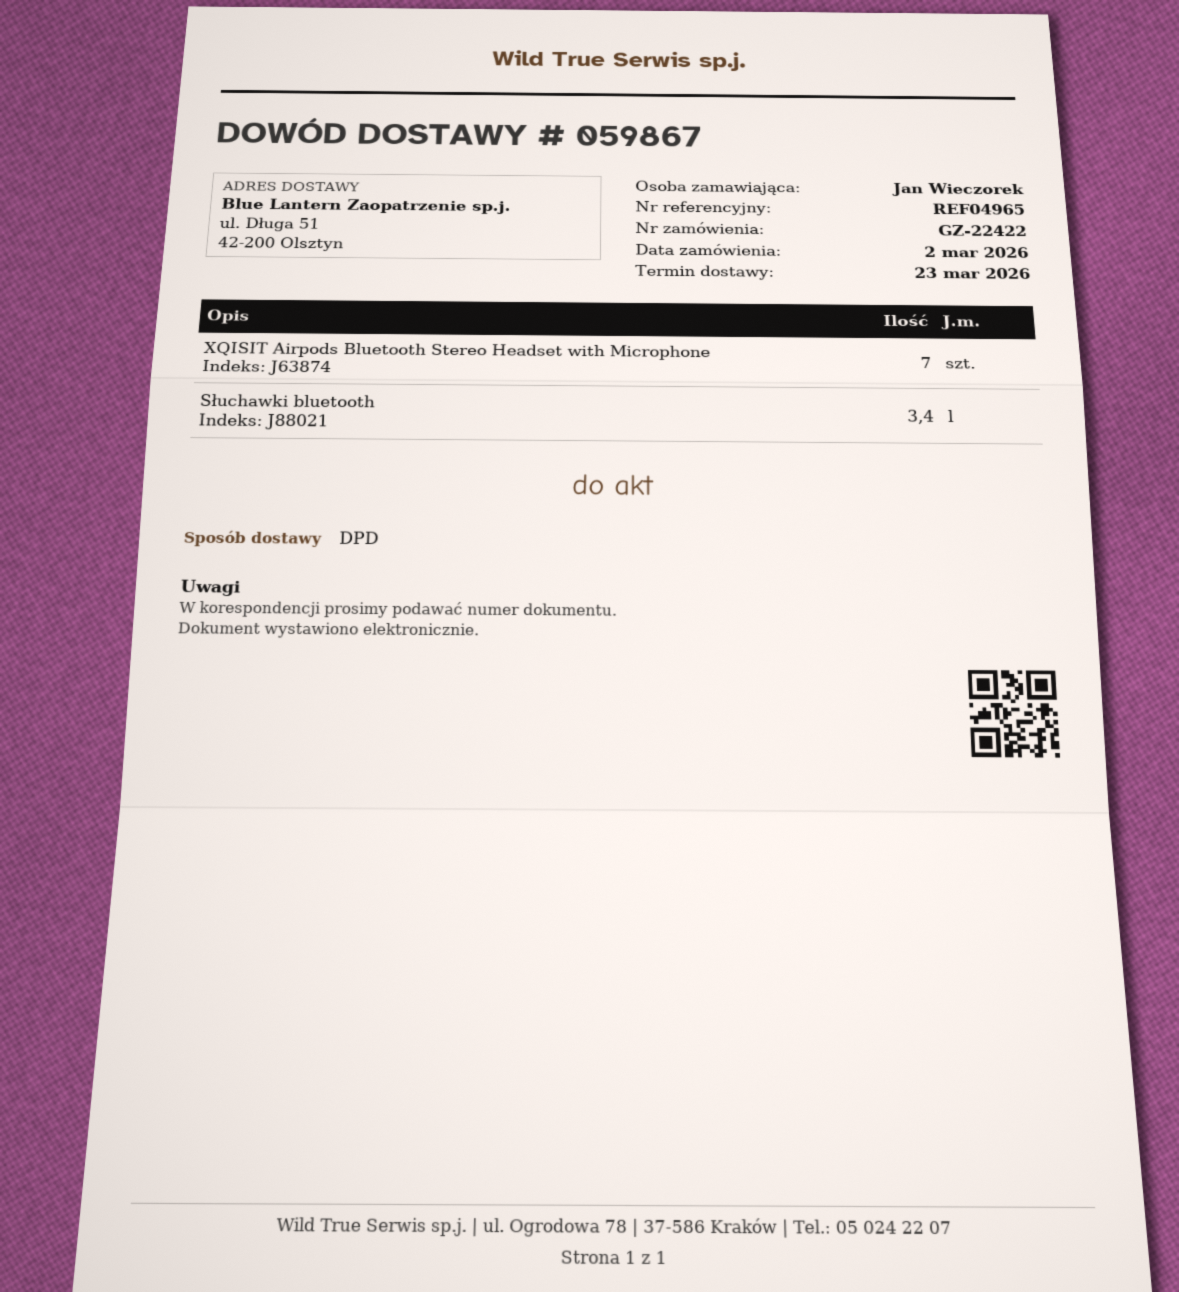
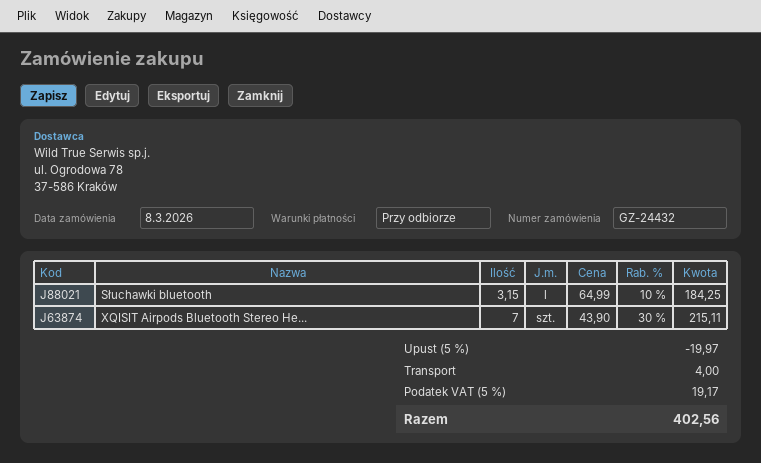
order number: GZ-22422 -> GZ-24432
order date: 2026-03-02 -> 2026-03-08
Słuchawki bluetooth: 3.4 -> 3.15

